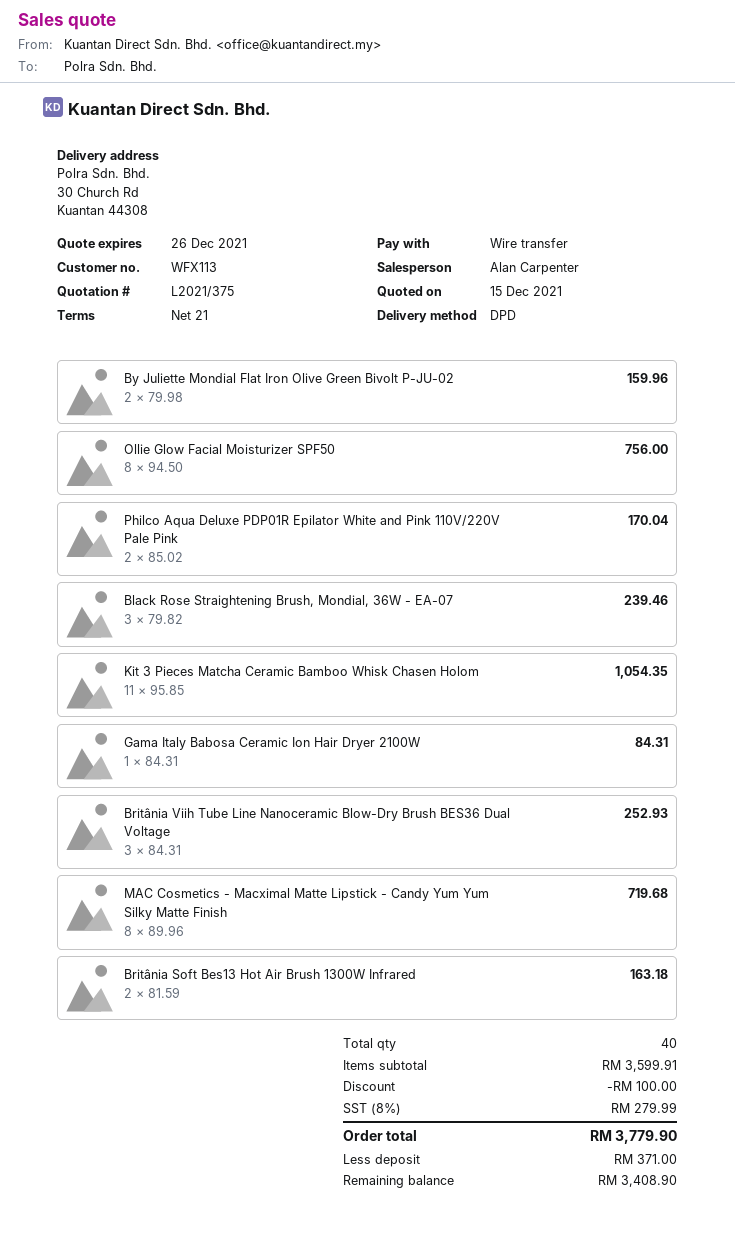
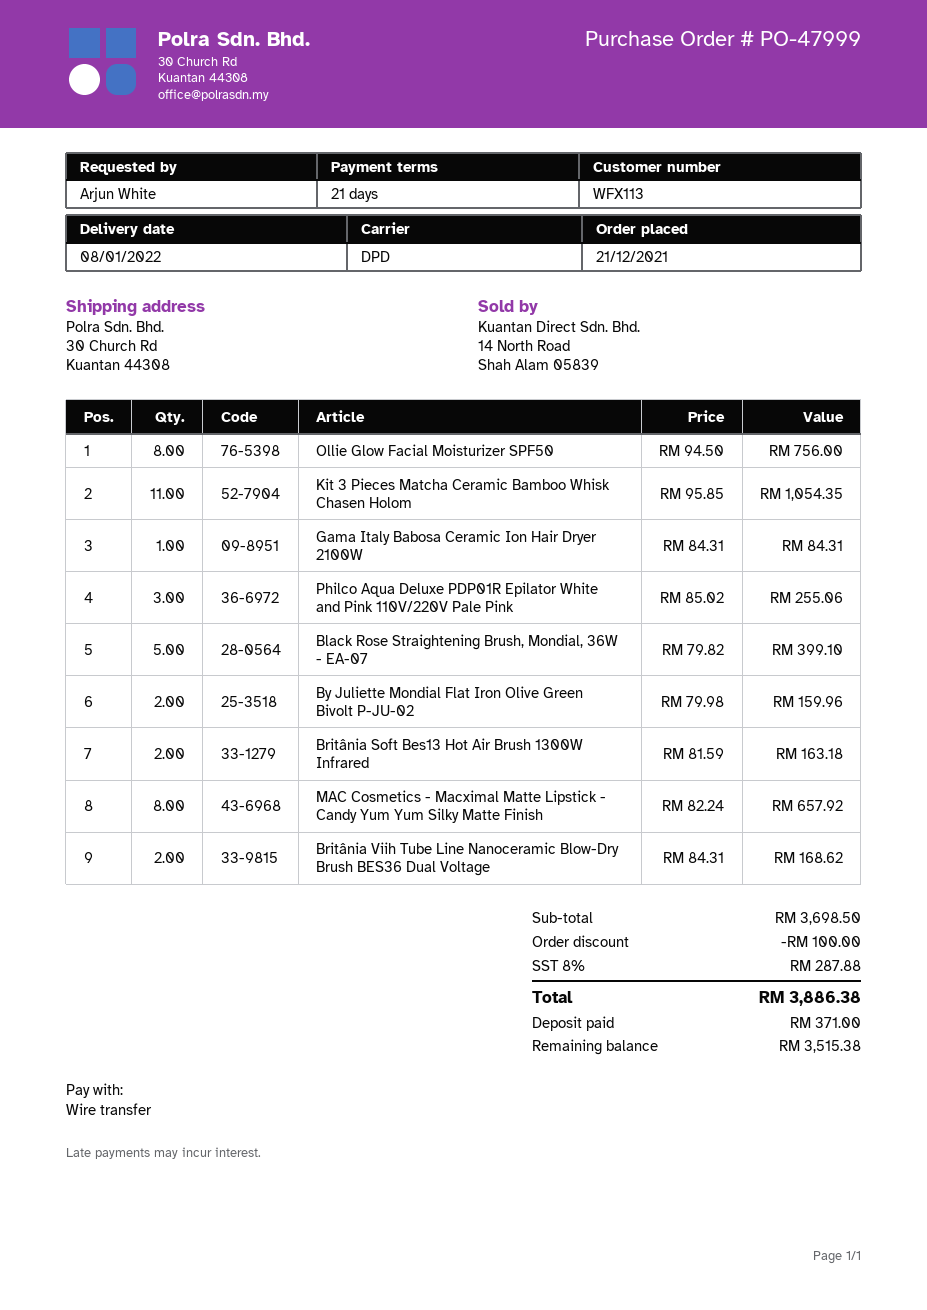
Philco Aqua Deluxe PDP01R Epilator White and Pink 110V/220V Pale Pink: 2 x 85.02 = 170.04 -> 3 x 85.02 = 255.06
Black Rose Straightening Brush, Mondial, 36W - EA-07: 3 x 79.82 = 239.46 -> 5 x 79.82 = 399.10
Britânia Viih Tube Line Nanoceramic Blow-Dry Brush BES36 Dual Voltage: 3 x 84.31 = 252.93 -> 2 x 84.31 = 168.62
MAC Cosmetics - Macximal Matte Lipstick - Candy Yum Yum Silky Matte Finish: 8 x 89.96 = 719.68 -> 8 x 82.24 = 657.92
subtotal: 3599.91 -> 3698.50
tax: 8% = 279.99 -> 8% = 287.88
total: 3779.90 -> 3886.38
balance: 3408.90 -> 3515.38

